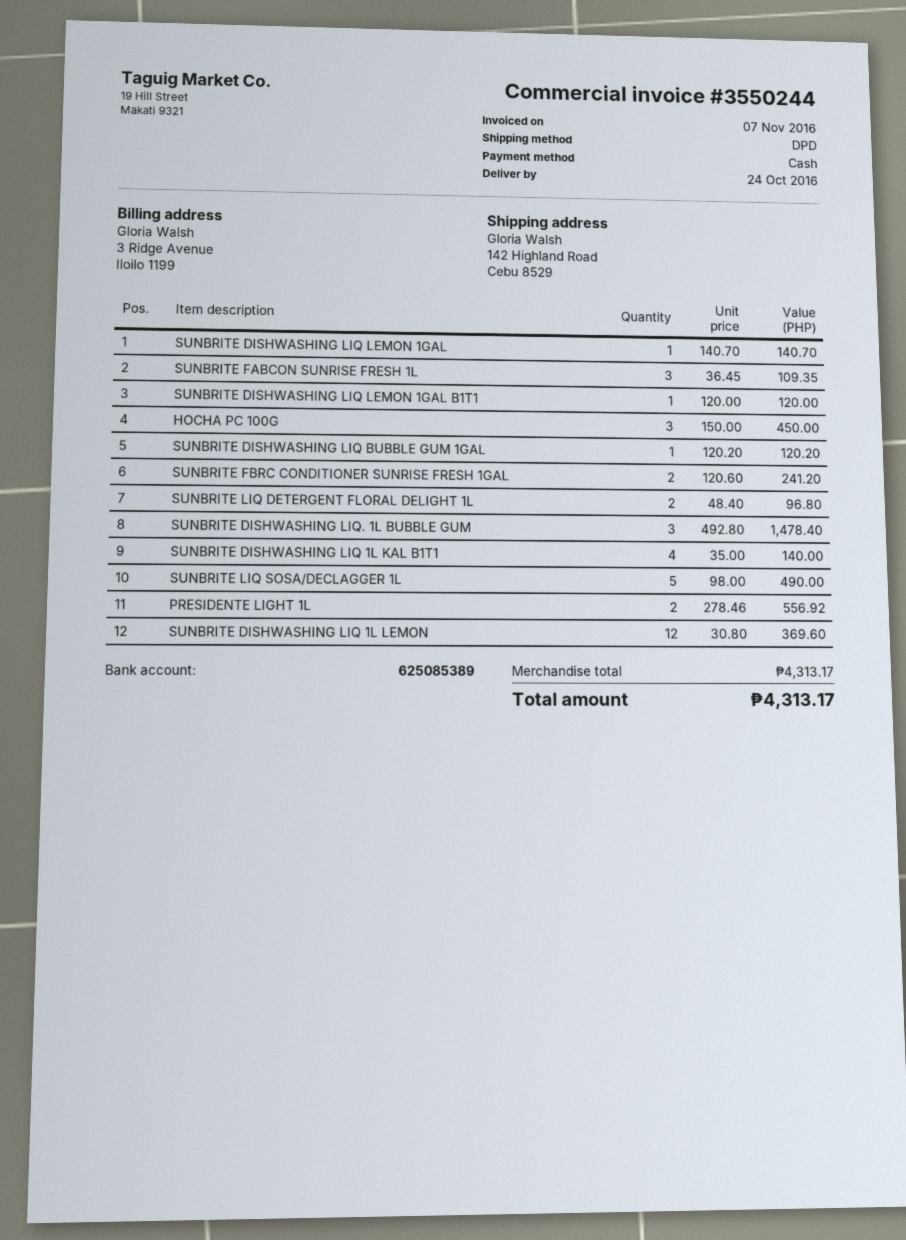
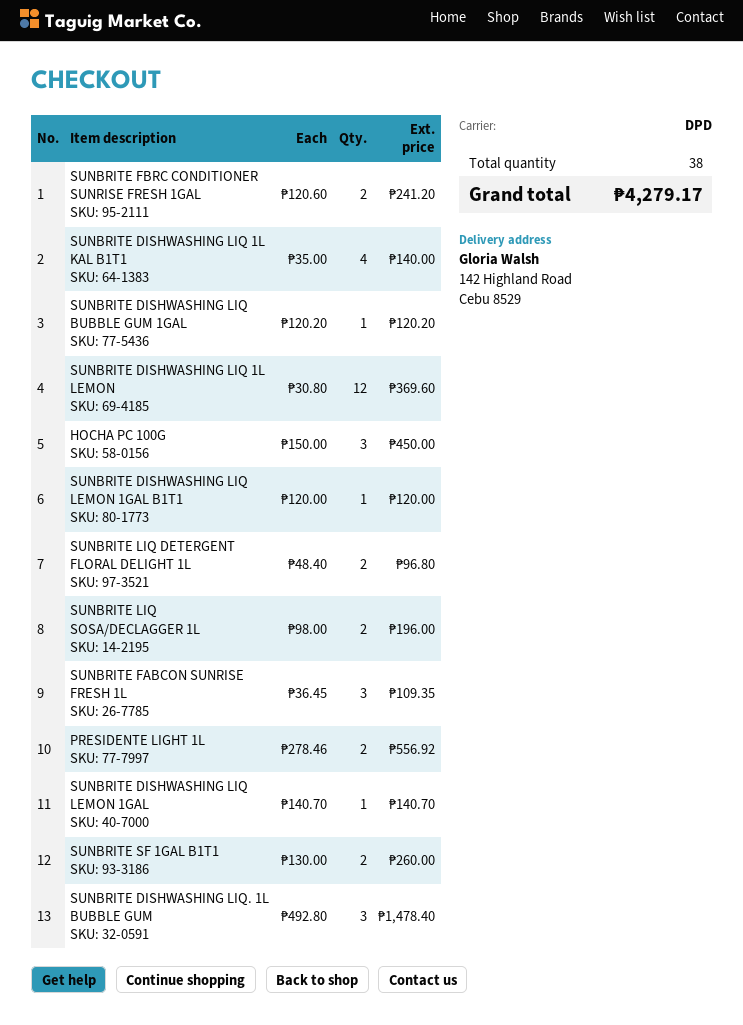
SUNBRITE LIQ SOSA/DECLAGGER 1L: 5 x 98.00 = 490.00 -> 2 x 98.00 = 196.00
SUNBRITE SF 1GAL B1T1: none -> 2 x 130.00 = 260.00
total: 4313.17 -> 4279.17

